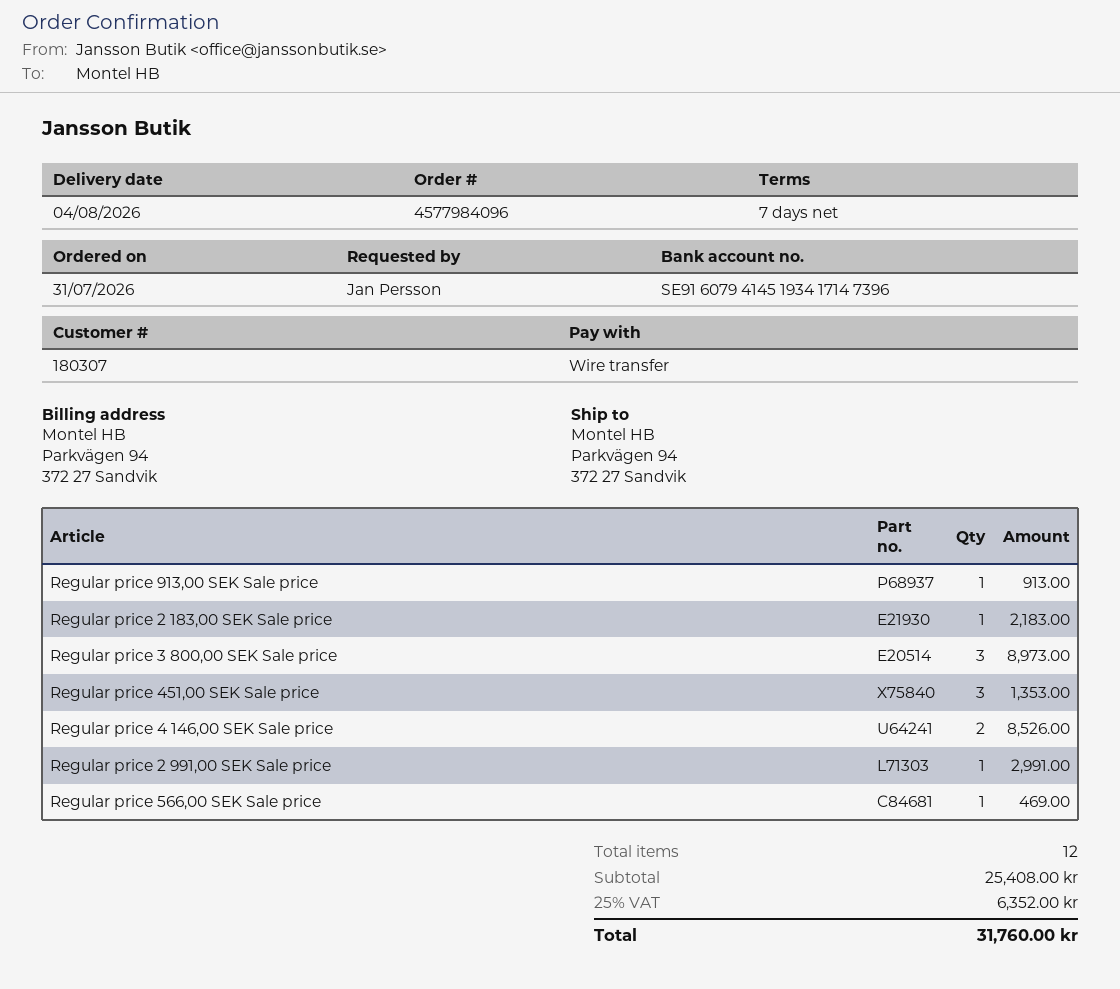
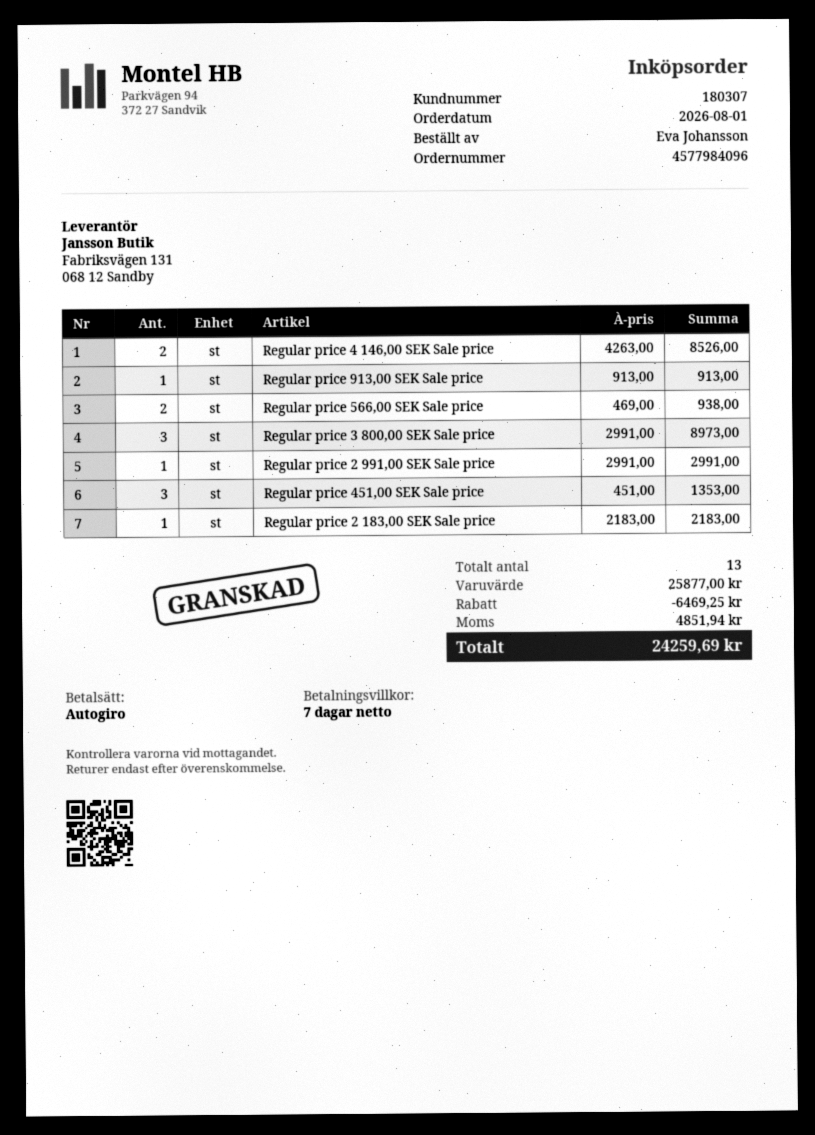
order date: 2026-07-31 -> 2026-08-01
ordered by: Jan Persson -> Eva Johansson
payment method: bank transfer -> direct debit
Regular price 566,00 SEK Sale price: 1 for 469.00 -> 2 for 938.00
total quantity: 12 -> 13
subtotal: 25408.00 -> 25877.00
discount: none -> 6469.25
tax: 6352.00 -> 4851.94
total: 31760.00 -> 24259.69

